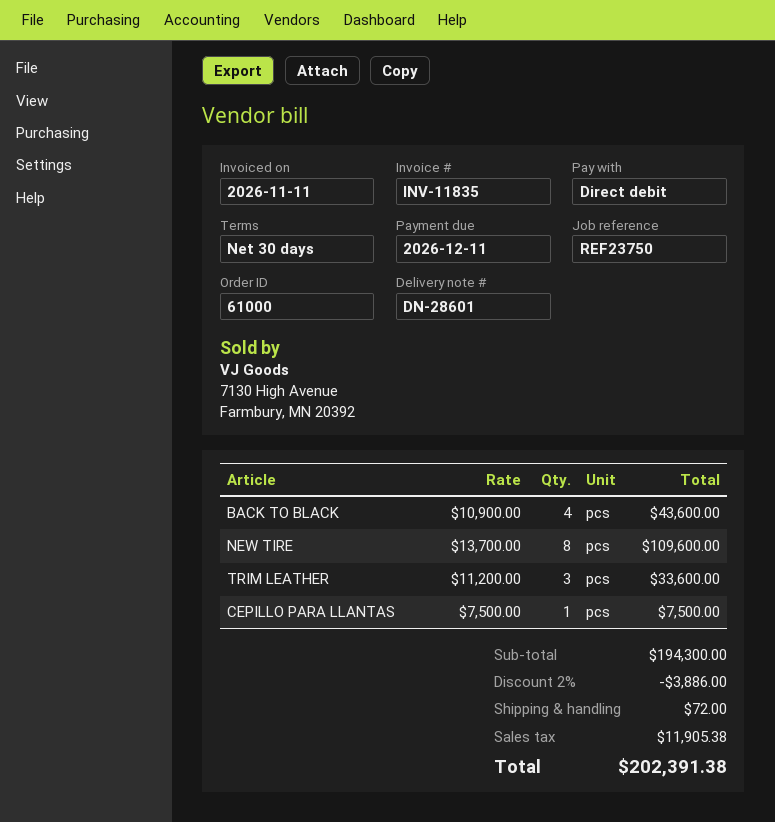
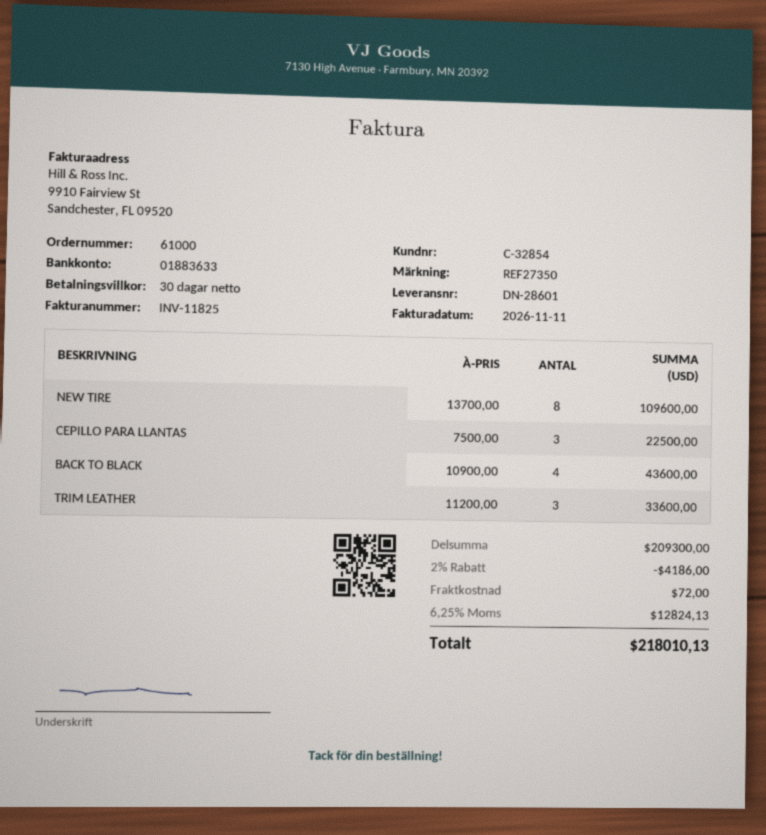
invoice number: INV-11835 -> INV-11825
reference: REF23750 -> REF27350
CEPILLO PARA LLANTAS: 1 x 7500.00 = 7500.00 -> 3 x 7500.00 = 22500.00
subtotal: 194300.00 -> 209300.00
discount: 2% = 3886.00 -> 2% = 4186.00
tax: 11905.38 -> 12824.13
total: 202391.38 -> 218010.13

